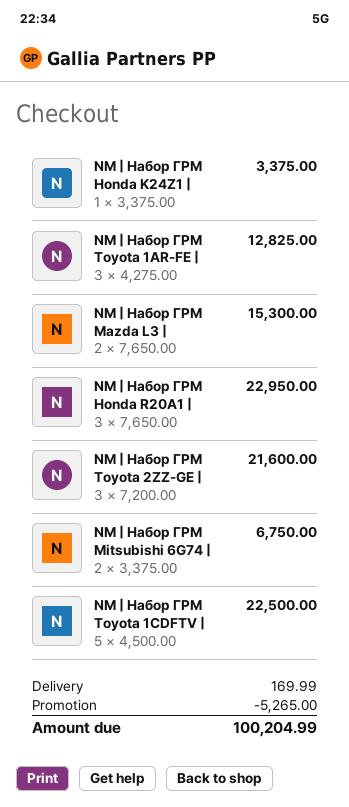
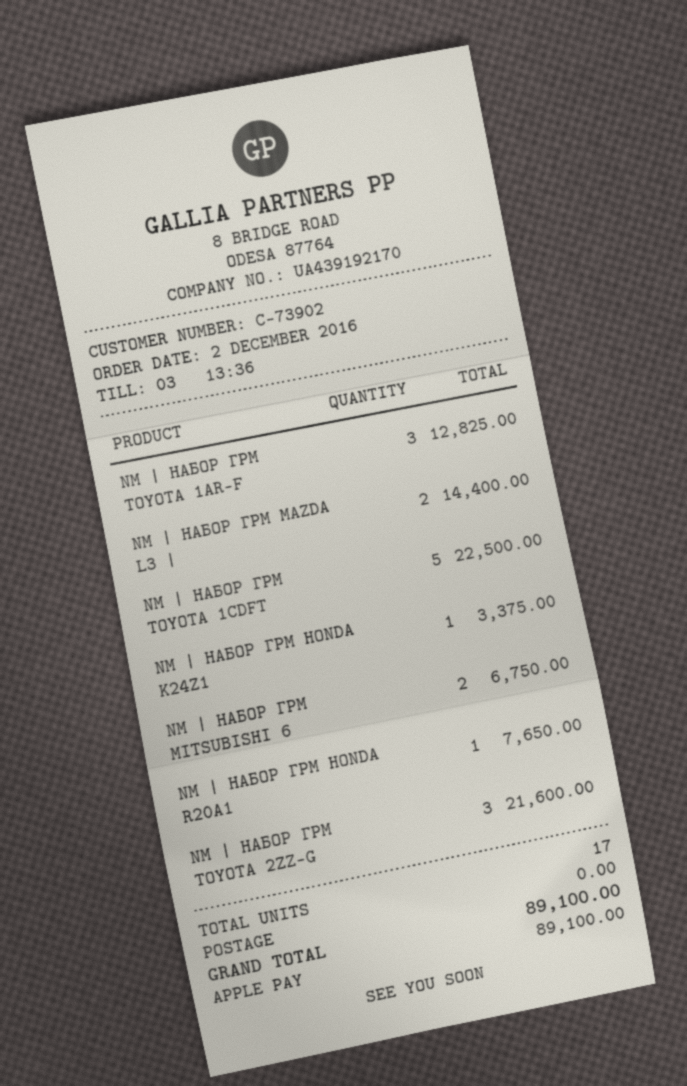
NM | Набор ГРМ Mazda L3 |: 2 for 15300.00 -> 2 for 14400.00
NM | Набор ГРМ Honda R20A1 |: 3 for 22950.00 -> 1 for 7650.00
discount: 5265.00 -> none
shipping: 169.99 -> 0.00
total: 100204.99 -> 89100.00

